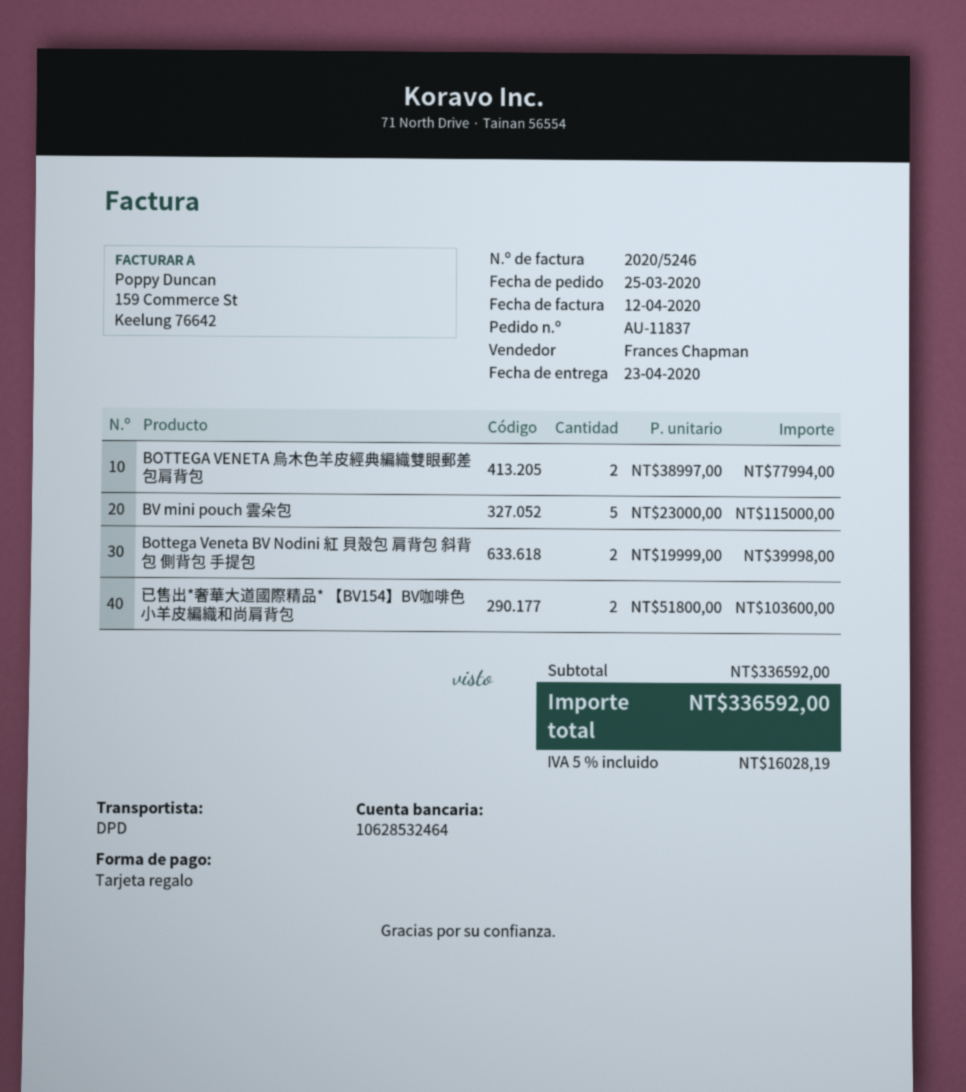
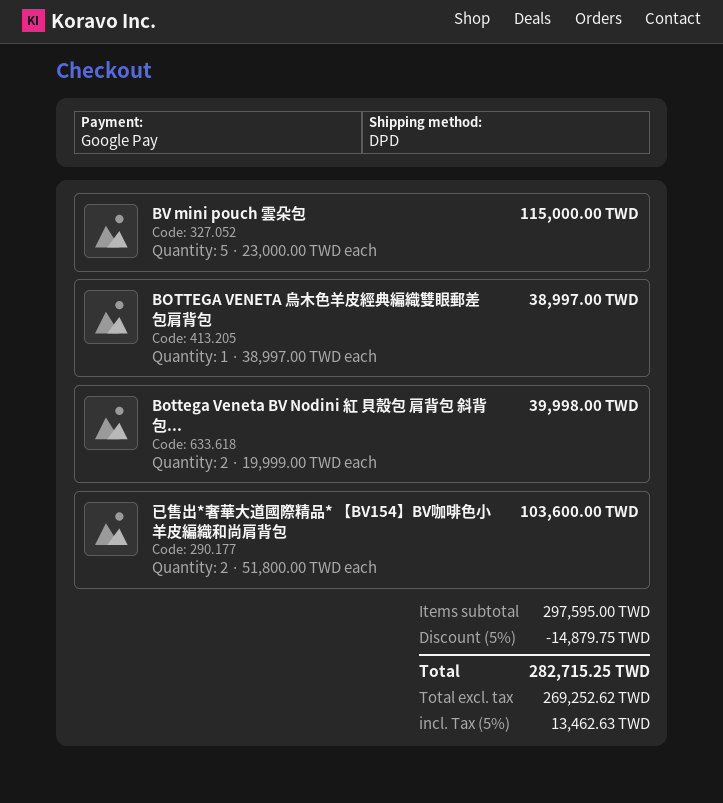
payment method: gift card -> Google Pay
BOTTEGA VENETA 烏木色羊皮經典編織雙眼郵差包肩背包: 2 x 38997.00 = 77994.00 -> 1 x 38997.00 = 38997.00
subtotal: 336592.00 -> 297595.00
discount: none -> 5% = 14879.75
tax: 5% = 16028.19 -> 5% = 13462.63
total: 336592.00 -> 282715.25

